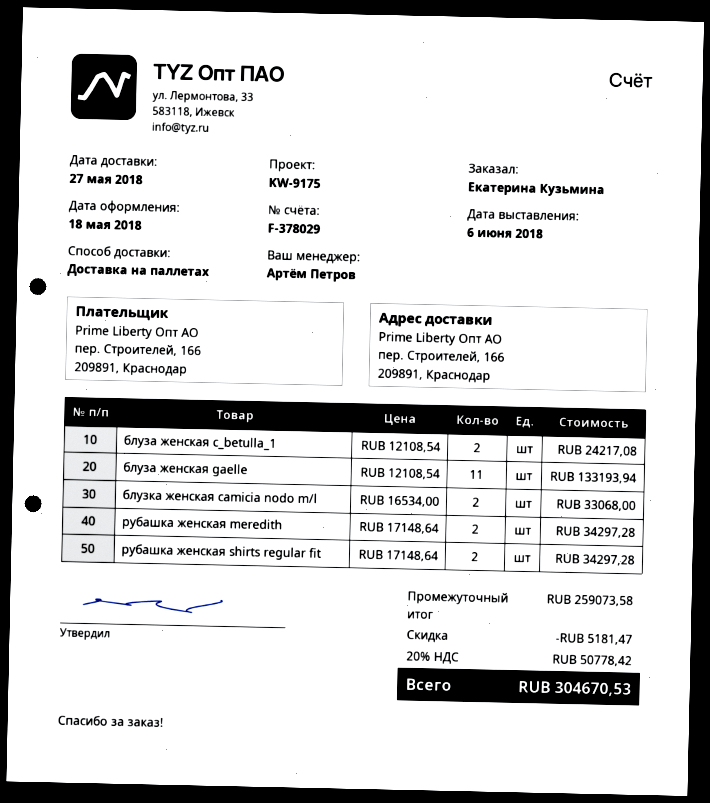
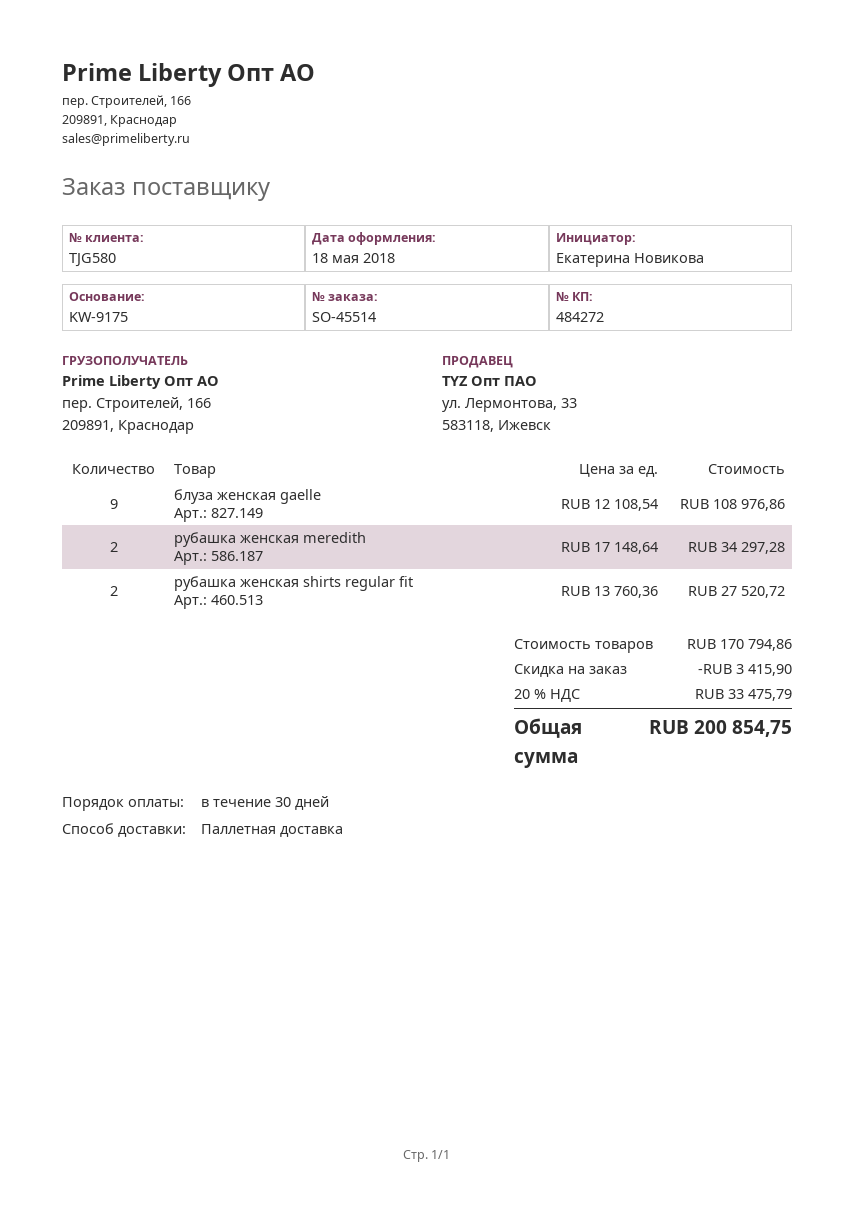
ordered by: Екатерина Кузьмина -> Екатерина Новикова
блуза женская c_betulla_1: 2 x 12108.54 = 24217.08 -> none
блуза женская gaelle: 11 x 12108.54 = 133193.94 -> 9 x 12108.54 = 108976.86
блузка женская camicia nodo m/l: 2 x 16534.00 = 33068.00 -> none
рубашка женская shirts regular fit: 2 x 17148.64 = 34297.28 -> 2 x 13760.36 = 27520.72
subtotal: 259073.58 -> 170794.86
discount: 5181.47 -> 3415.90
tax: 20% = 50778.42 -> 20% = 33475.79
total: 304670.53 -> 200854.75

